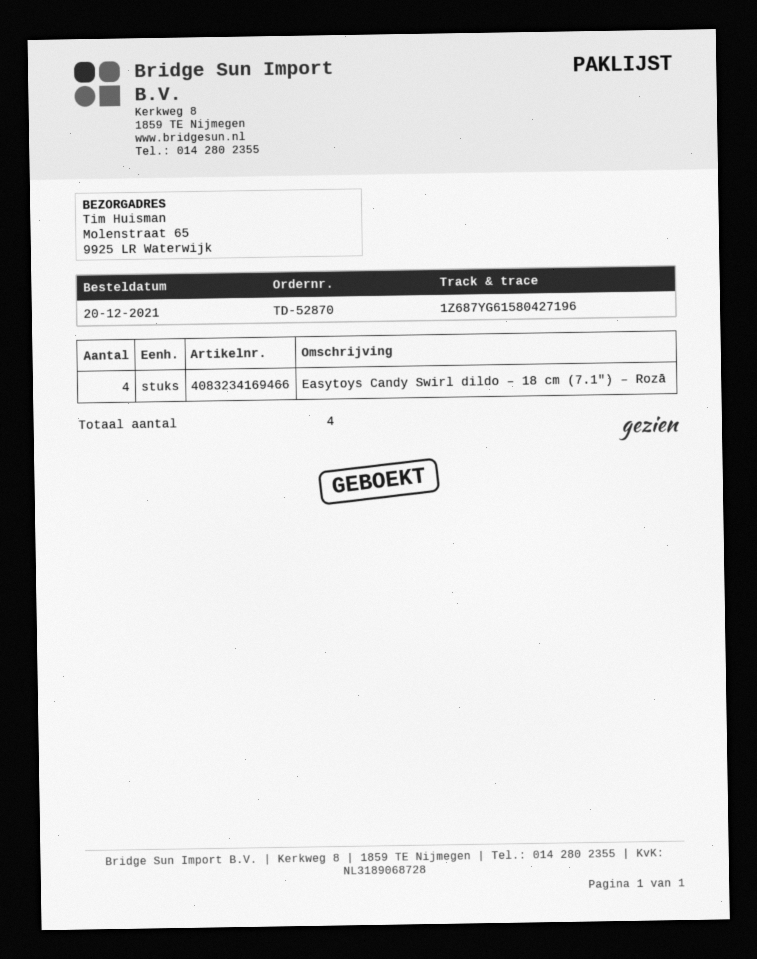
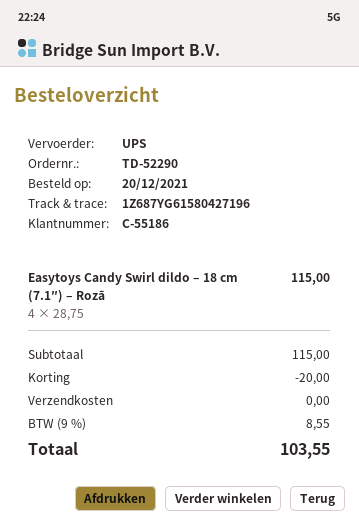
order number: TD-52870 -> TD-52290

